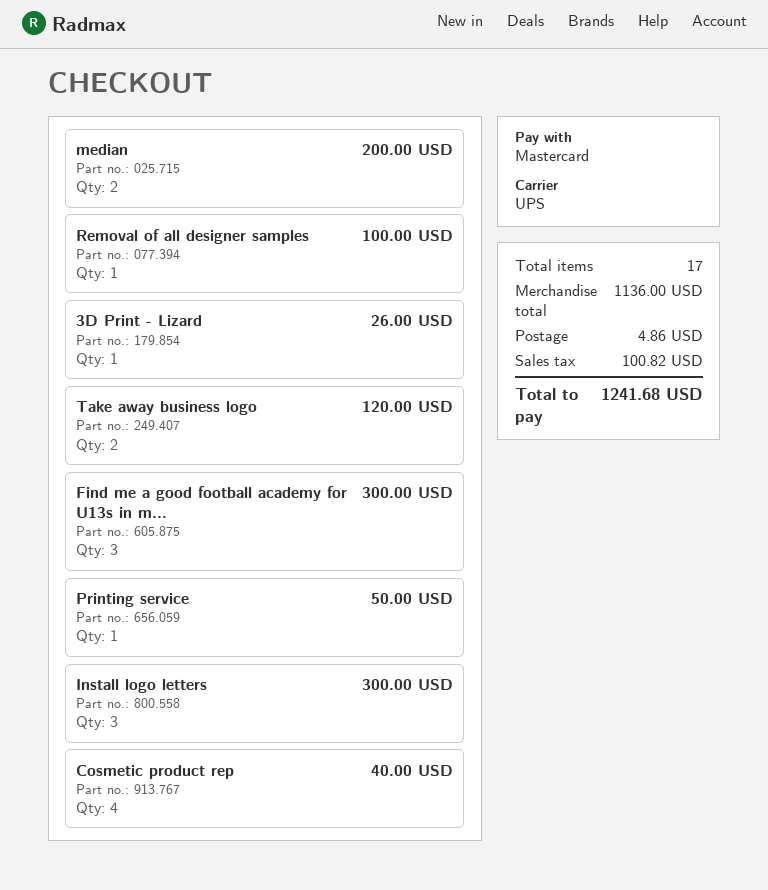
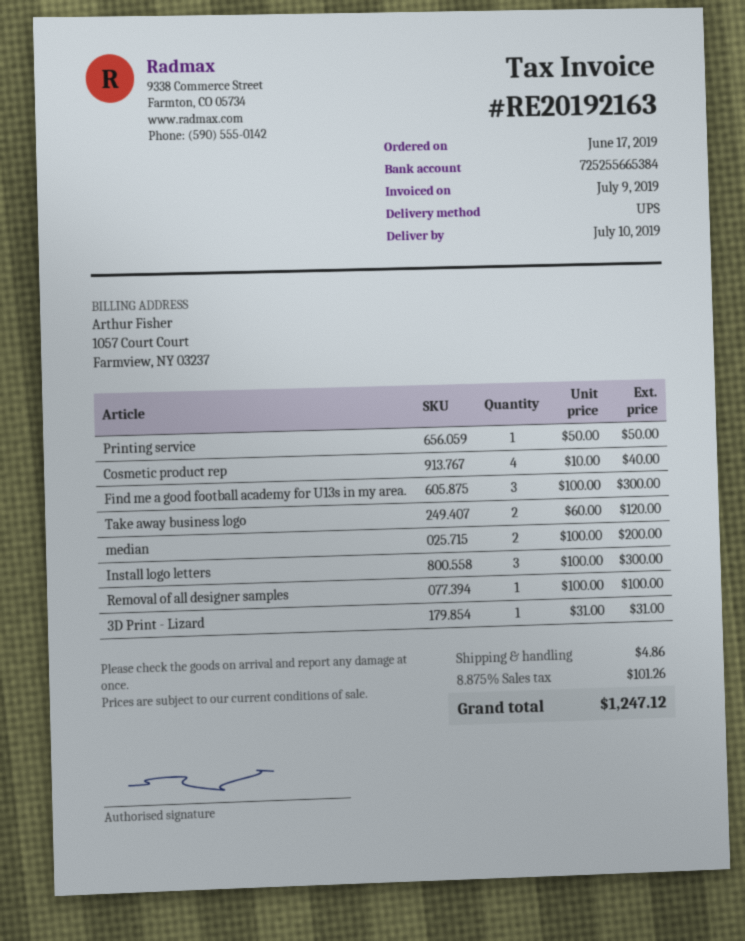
3D Print - Lizard: 1 for 26.00 -> 1 for 31.00
tax: 100.82 -> 101.26
total: 1241.68 -> 1247.12

